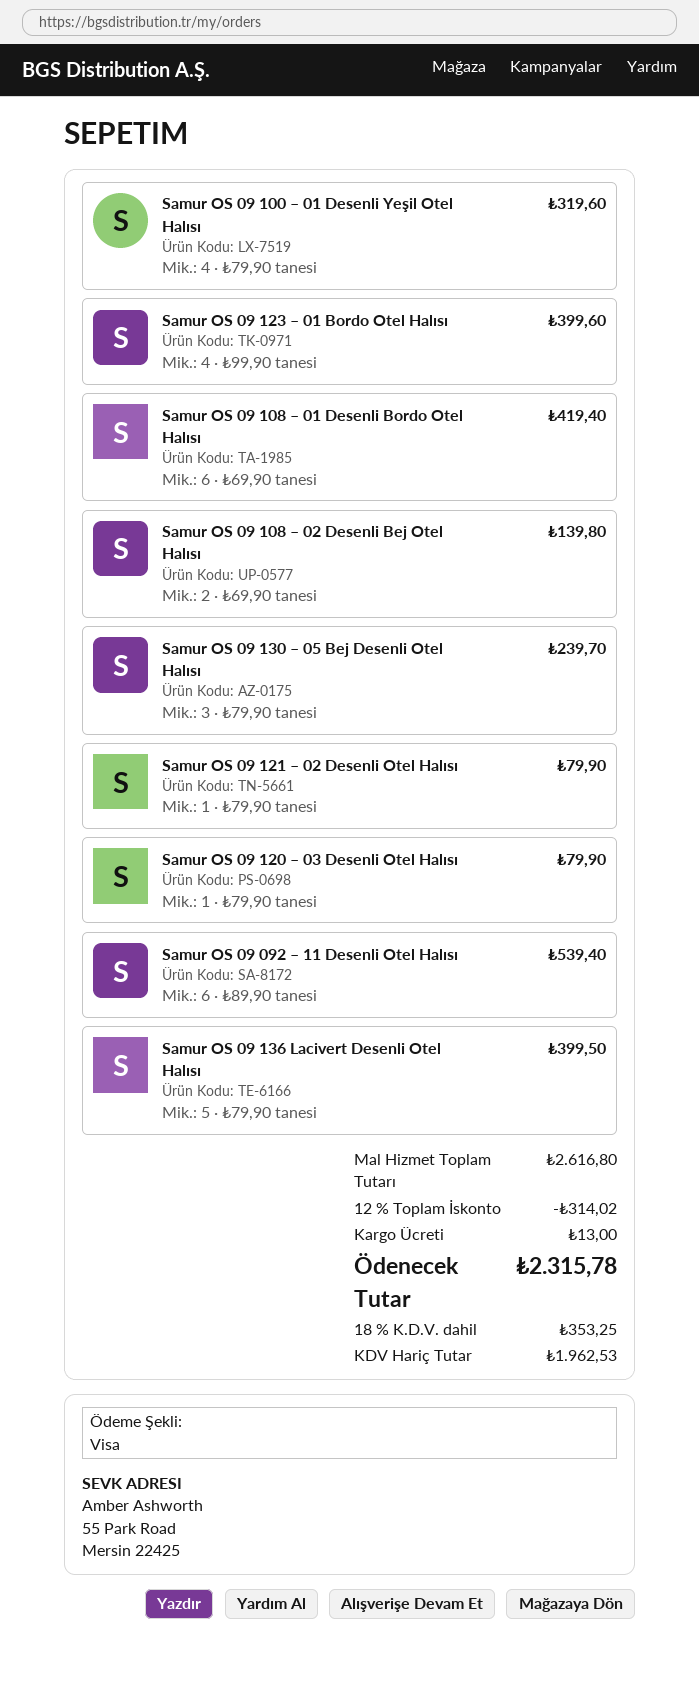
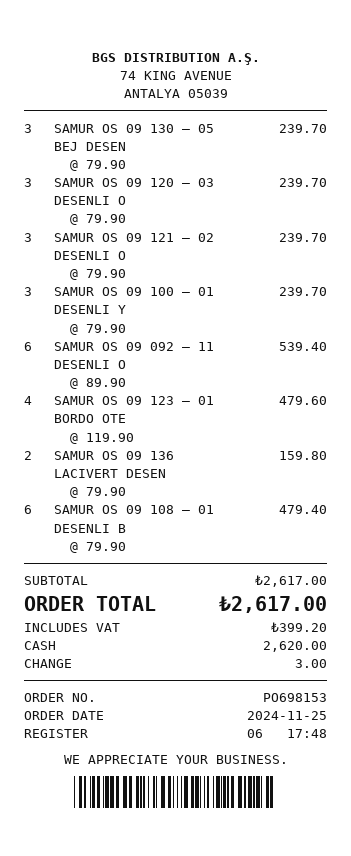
payment method: Visa -> cash
Samur OS 09 100 – 01 Desenli Yeşil Otel Halısı: 4 x 79.90 = 319.60 -> 3 x 79.90 = 239.70
Samur OS 09 123 – 01 Bordo Otel Halısı: 4 x 99.90 = 399.60 -> 4 x 119.90 = 479.60
Samur OS 09 108 – 01 Desenli Bordo Otel Halısı: 6 x 69.90 = 419.40 -> 6 x 79.90 = 479.40
Samur OS 09 108 – 02 Desenli Bej Otel Halısı: 2 x 69.90 = 139.80 -> none
Samur OS 09 121 – 02 Desenli Otel Halısı: 1 x 79.90 = 79.90 -> 3 x 79.90 = 239.70
Samur OS 09 120 – 03 Desenli Otel Halısı: 1 x 79.90 = 79.90 -> 3 x 79.90 = 239.70
Samur OS 09 136 Lacivert Desenli Otel Halısı: 5 x 79.90 = 399.50 -> 2 x 79.90 = 159.80
subtotal: 2616.80 -> 2617.00
discount: 12% = 314.02 -> none
shipping: 13.00 -> none
tax: 353.25 -> 399.20
total: 2315.78 -> 2617.00

